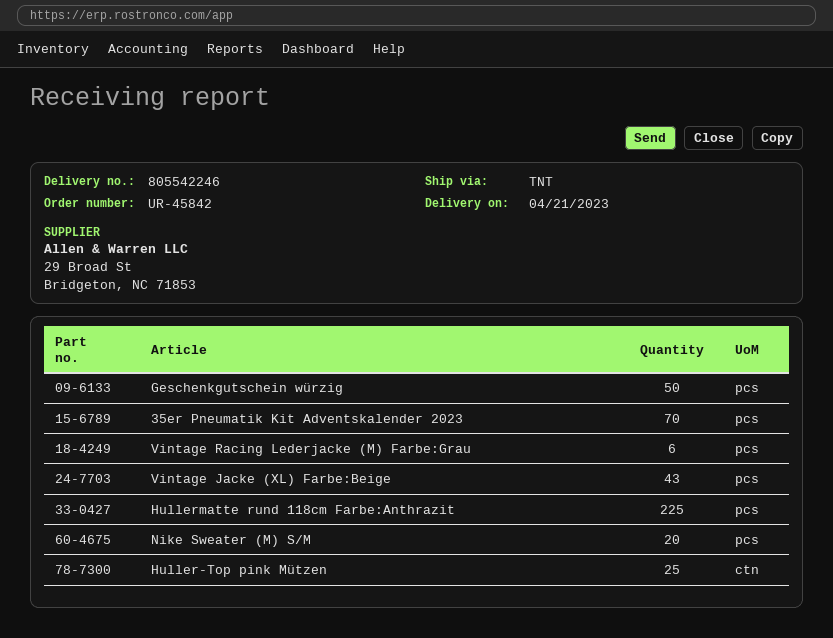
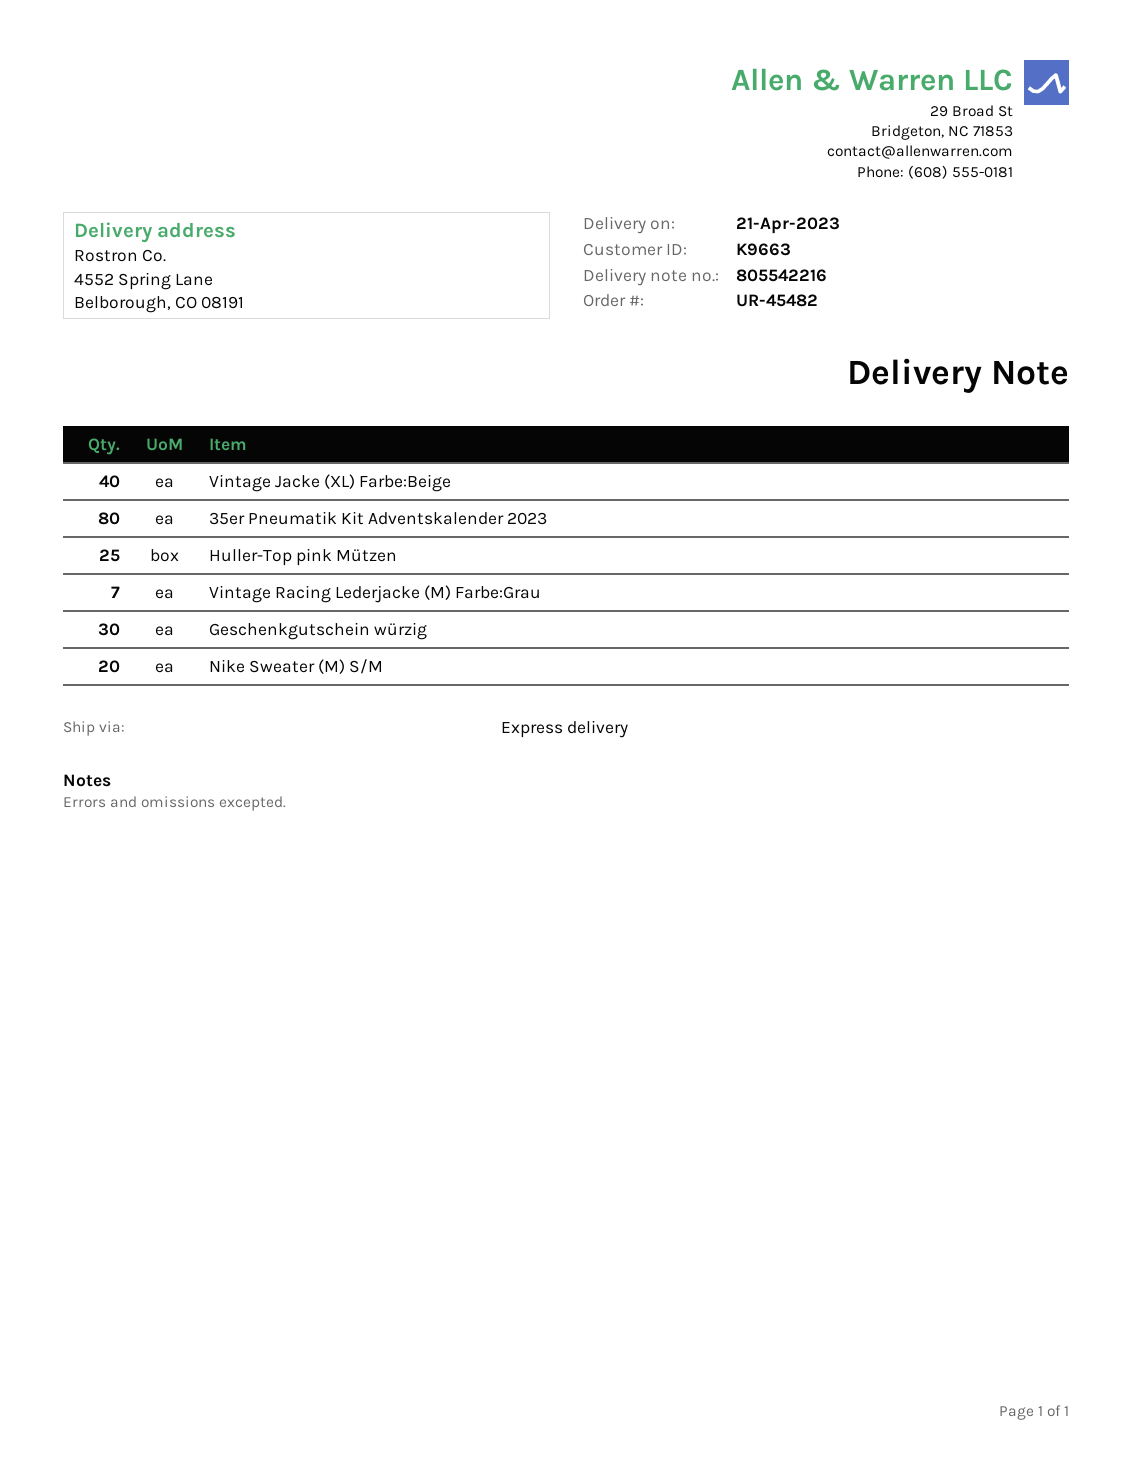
order number: UR-45842 -> UR-45482
delivery note number: 805542246 -> 805542216
shipping method: TNT -> express
Geschenkgutschein würzig: 50 -> 30
35er Pneumatik Kit Adventskalender 2023: 70 -> 80
Vintage Racing Lederjacke (M) Farbe:Grau: 6 -> 7
Vintage Jacke (XL) Farbe:Beige: 43 -> 40
Hullermatte rund 118cm Farbe:Anthrazit: 225 -> none

